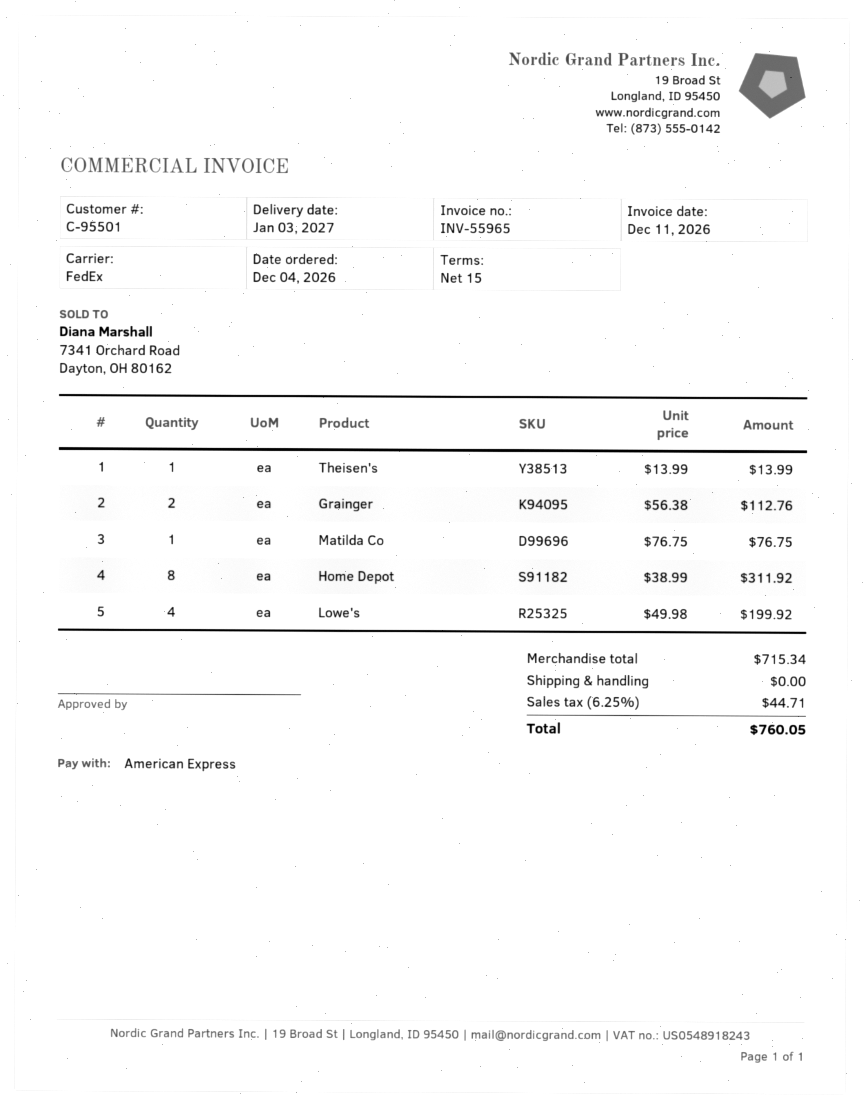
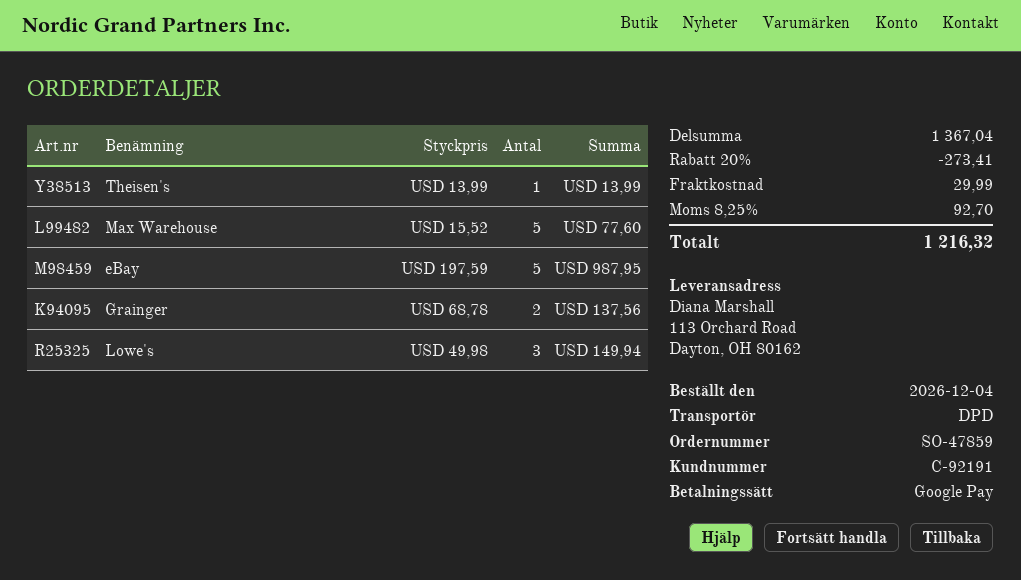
customer number: C-95501 -> C-92191
payment method: American Express -> Google Pay
shipping method: FedEx -> DPD
Grainger: 2 x 56.38 = 112.76 -> 2 x 68.78 = 137.56
Matilda Co: 1 x 76.75 = 76.75 -> none
Home Depot: 8 x 38.99 = 311.92 -> none
Lowe's: 4 x 49.98 = 199.92 -> 3 x 49.98 = 149.94
Max Warehouse: none -> 5 x 15.52 = 77.60
eBay: none -> 5 x 197.59 = 987.95
subtotal: 715.34 -> 1367.04
discount: none -> 20% = 273.41
shipping: 0.00 -> 29.99
tax: 6.25% = 44.71 -> 8.25% = 92.70
total: 760.05 -> 1216.32

